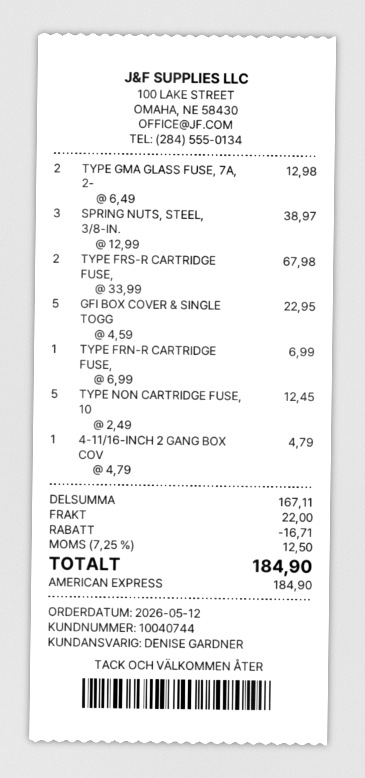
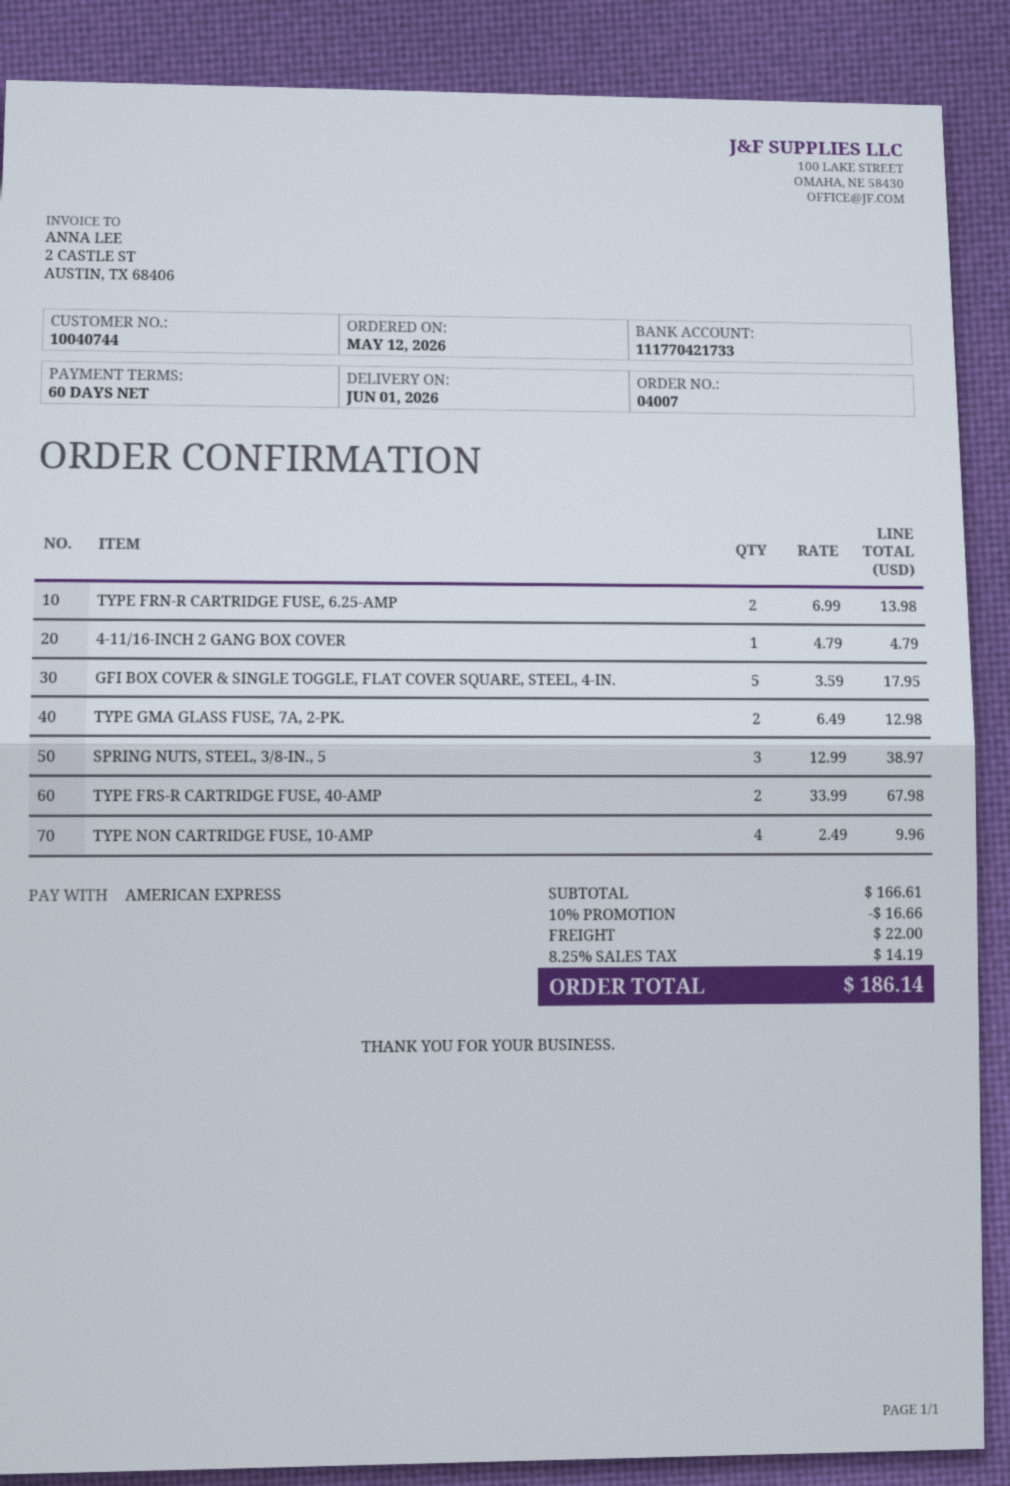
GFI BOX COVER & SINGLE TOGG: 5 x 4.59 = 22.95 -> 5 x 3.59 = 17.95
TYPE FRN-R CARTRIDGE FUSE,: 1 x 6.99 = 6.99 -> 2 x 6.99 = 13.98
TYPE NON CARTRIDGE FUSE, 10: 5 x 2.49 = 12.45 -> 4 x 2.49 = 9.96
subtotal: 167.11 -> 166.61
discount: 16.71 -> 16.66
tax: 7.25% = 12.50 -> 8.25% = 14.19
total: 184.90 -> 186.14

